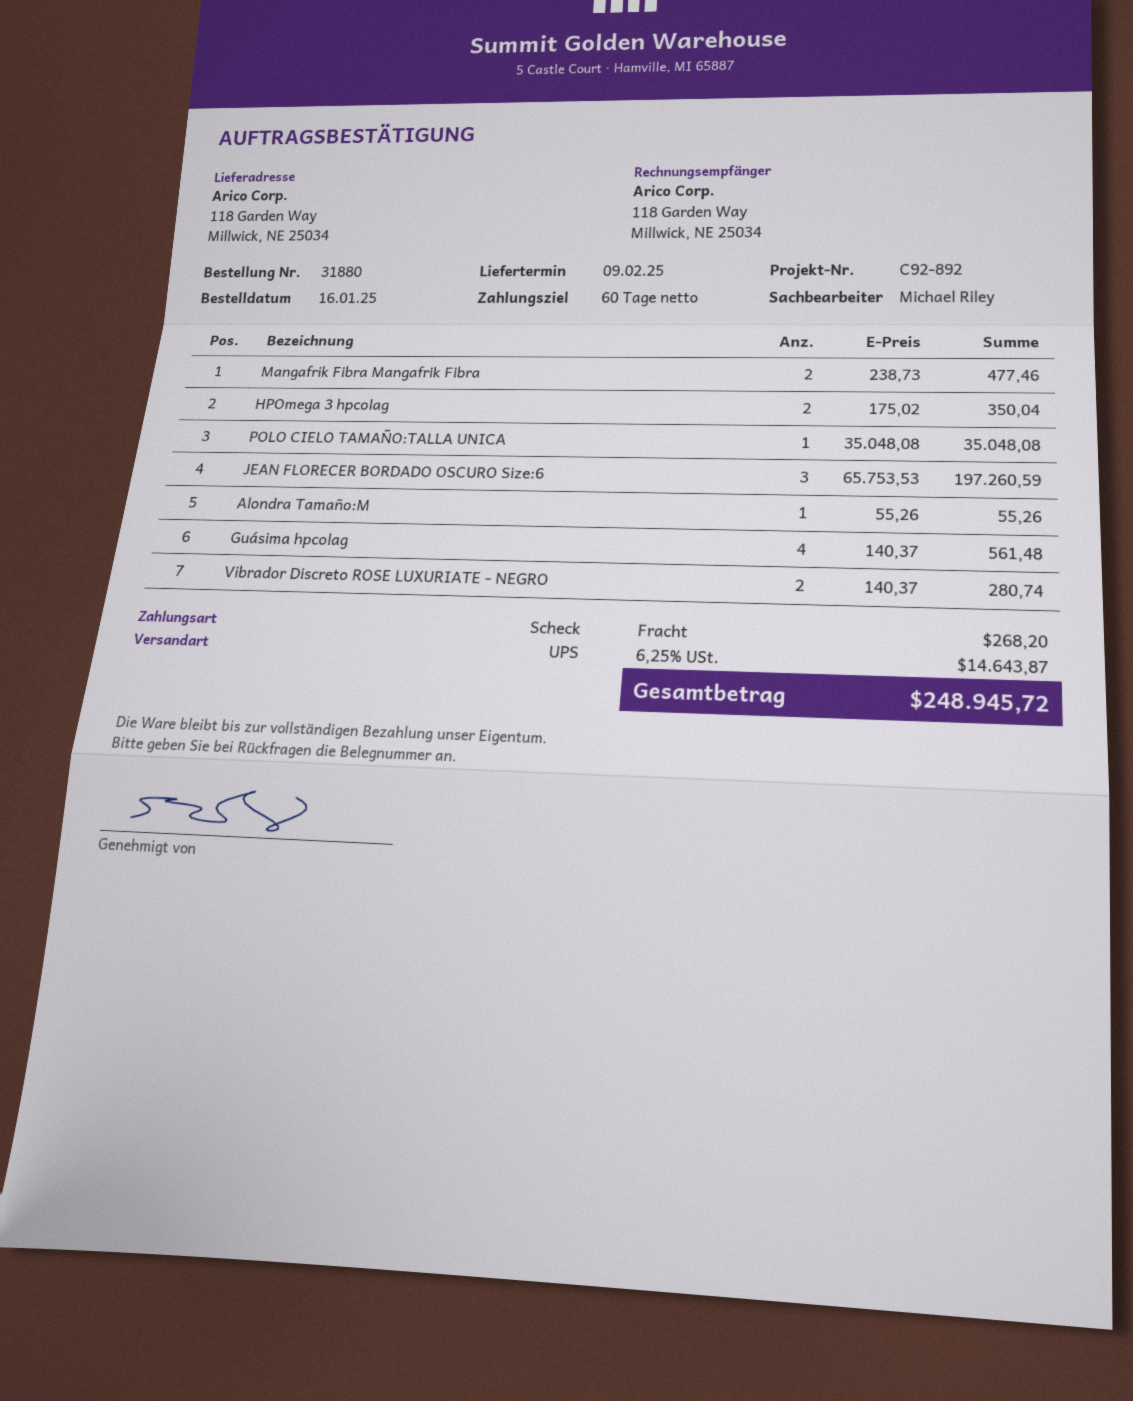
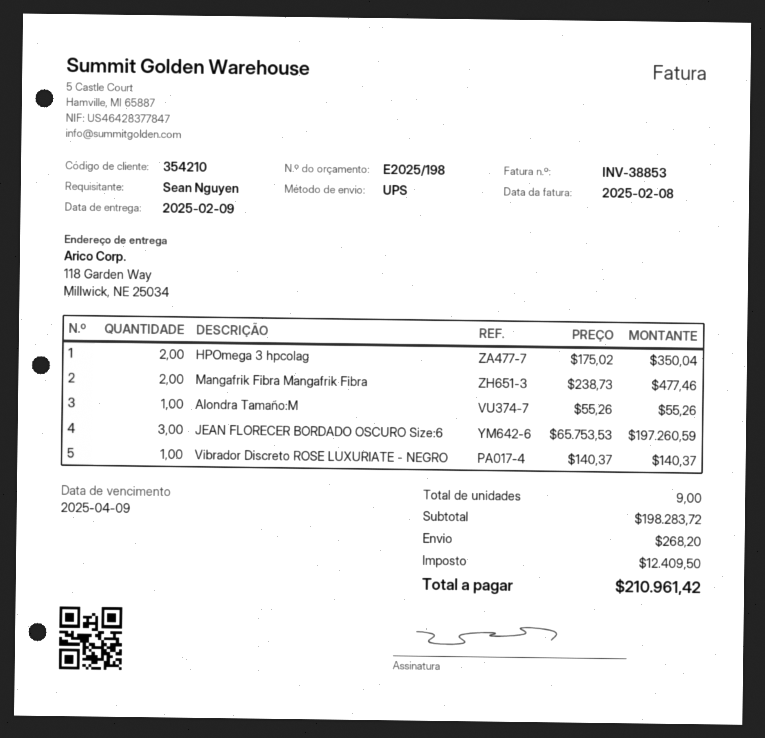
POLO CIELO TAMAÑO:TALLA UNICA: 1 x 35048.08 = 35048.08 -> none
Guásima hpcolag: 4 x 140.37 = 561.48 -> none
Vibrador Discreto ROSE LUXURIATE - NEGRO: 2 x 140.37 = 280.74 -> 1 x 140.37 = 140.37
tax: 14643.87 -> 12409.50
total: 248945.72 -> 210961.42

